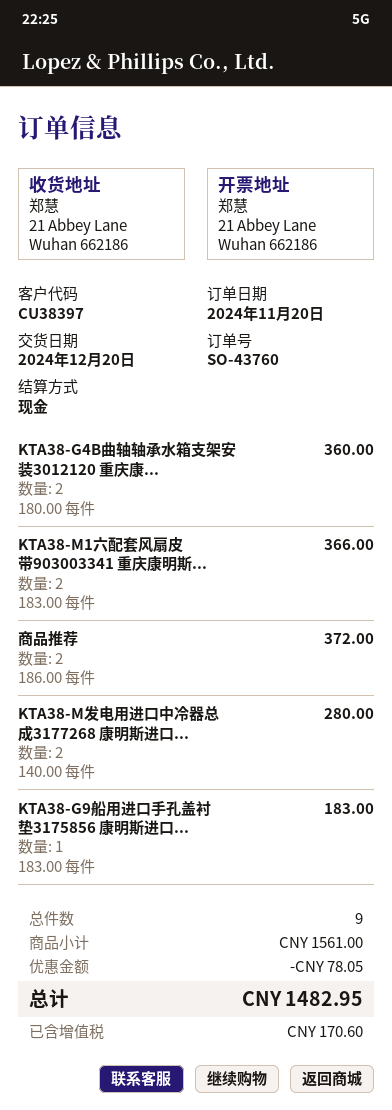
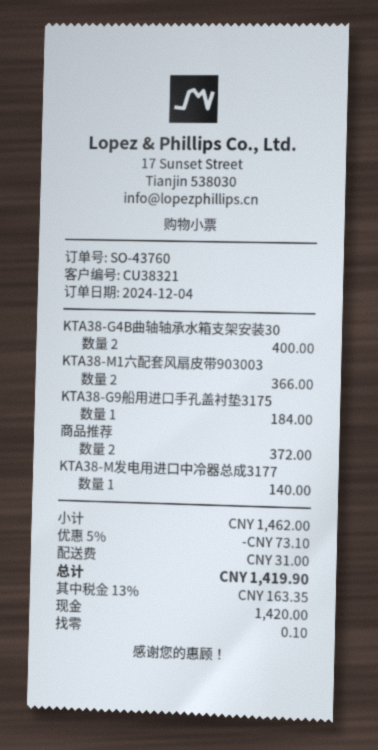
order date: 2024-11-20 -> 2024-12-04
customer number: CU38397 -> CU38321
KTA38-G4B曲轴轴承水箱支架安装3012120 重庆康...: 2 for 360.00 -> 2 for 400.00
KTA38-M发电用进口中冷器总成3177268 康明斯进口...: 2 for 280.00 -> 1 for 140.00
KTA38-G9船用进口手孔盖衬垫3175856 康明斯进口...: 1 for 183.00 -> 1 for 184.00
subtotal: 1561.00 -> 1462.00
discount: 78.05 -> 73.10
shipping: none -> 31.00
tax: 170.60 -> 163.35
total: 1482.95 -> 1419.90

